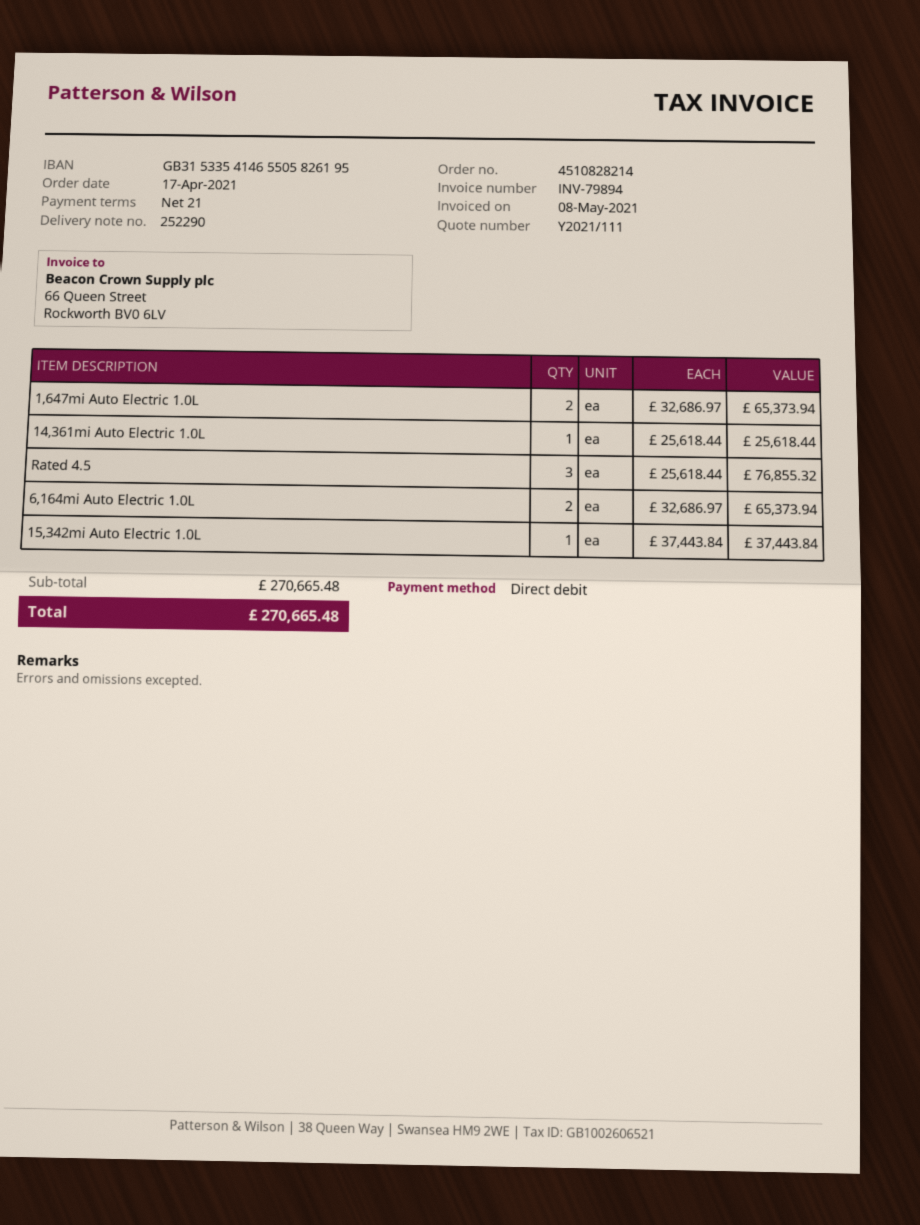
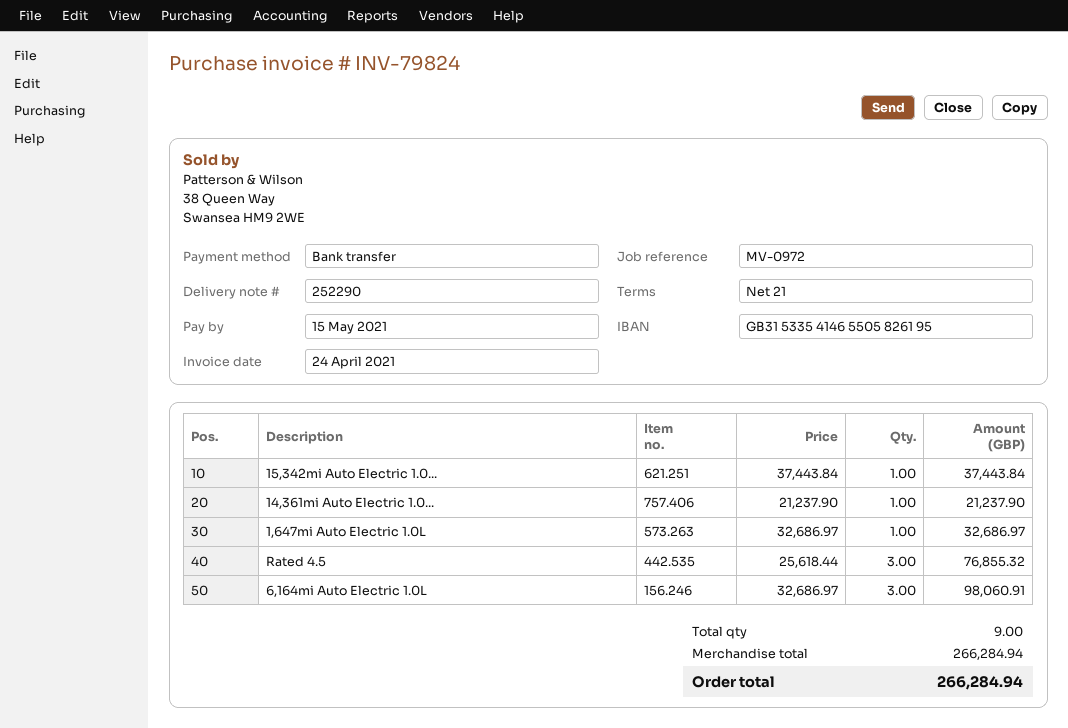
invoice number: INV-79894 -> INV-79824
invoice date: 2021-05-08 -> 2021-04-24
payment method: direct debit -> bank transfer
1,647mi Auto Electric 1.0L: 2 x 32686.97 = 65373.94 -> 1 x 32686.97 = 32686.97
14,361mi Auto Electric 1.0L: 1 x 25618.44 = 25618.44 -> 1 x 21237.90 = 21237.90
6,164mi Auto Electric 1.0L: 2 x 32686.97 = 65373.94 -> 3 x 32686.97 = 98060.91
subtotal: 270665.48 -> 266284.94
total: 270665.48 -> 266284.94

